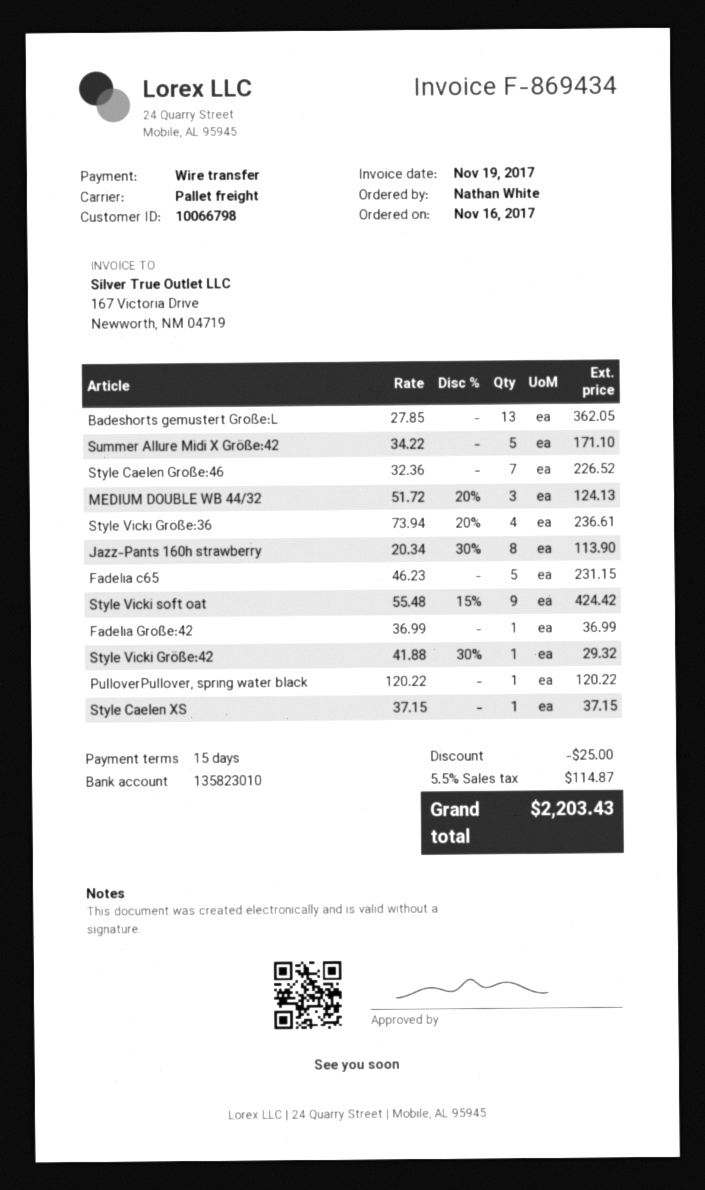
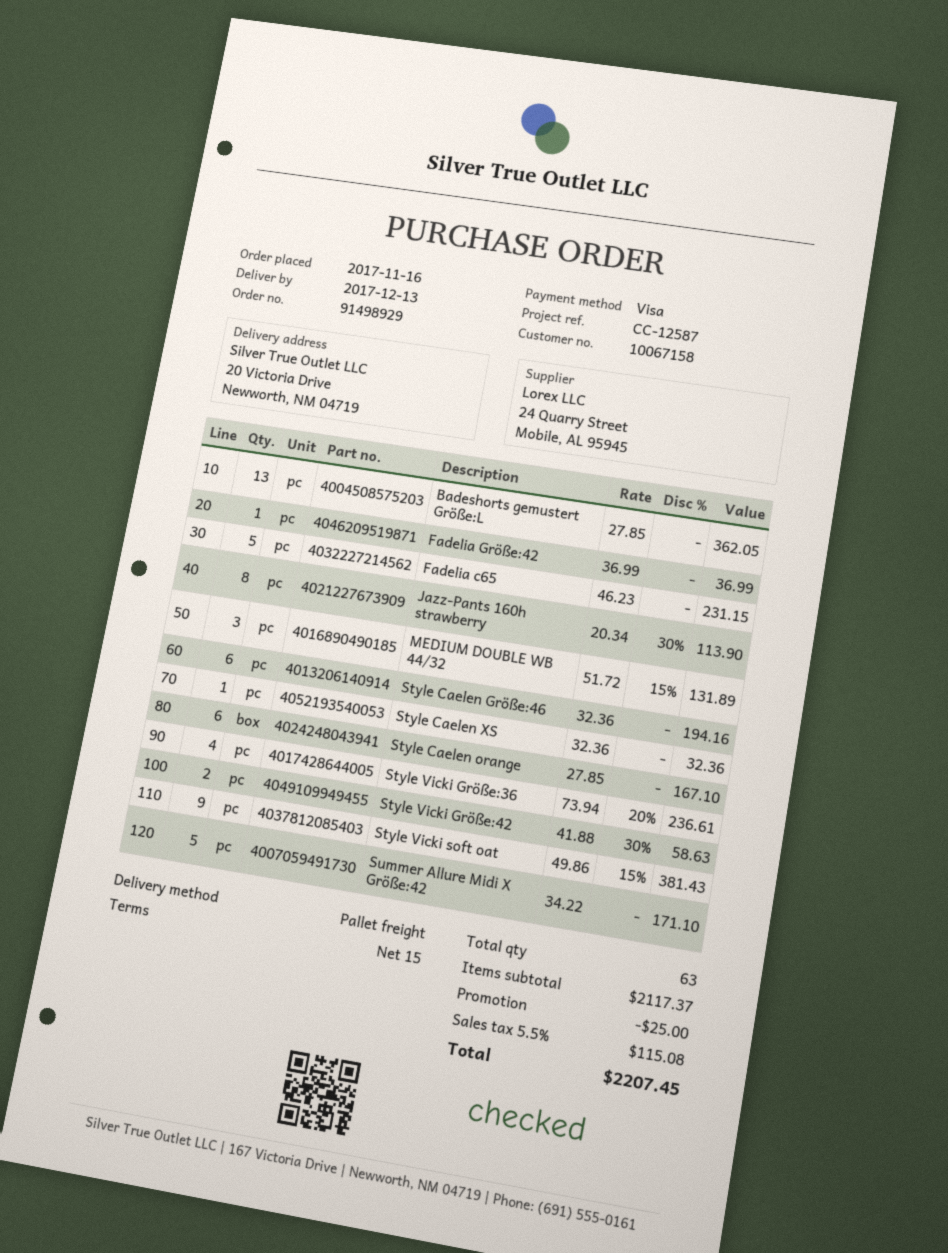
customer number: 10066798 -> 10067158
payment method: bank transfer -> Visa
Style Caelen Größe:46: 7 x 32.36 = 226.52 -> 6 x 32.36 = 194.16
MEDIUM DOUBLE WB 44/32: 3 x 51.72 - 20% = 124.13 -> 3 x 51.72 - 15% = 131.89
Style Vicki soft oat: 9 x 55.48 - 15% = 424.42 -> 9 x 49.86 - 15% = 381.43
Style Vicki Größe:42: 1 x 41.88 - 30% = 29.32 -> 2 x 41.88 - 30% = 58.63
PulloverPullover, spring water black: 1 x 120.22 = 120.22 -> none
Style Caelen XS: 1 x 37.15 = 37.15 -> 1 x 32.36 = 32.36
Style Caelen orange: none -> 6 x 27.85 = 167.10
tax: 5.5% = 114.87 -> 5.5% = 115.08
total: 2203.43 -> 2207.45

